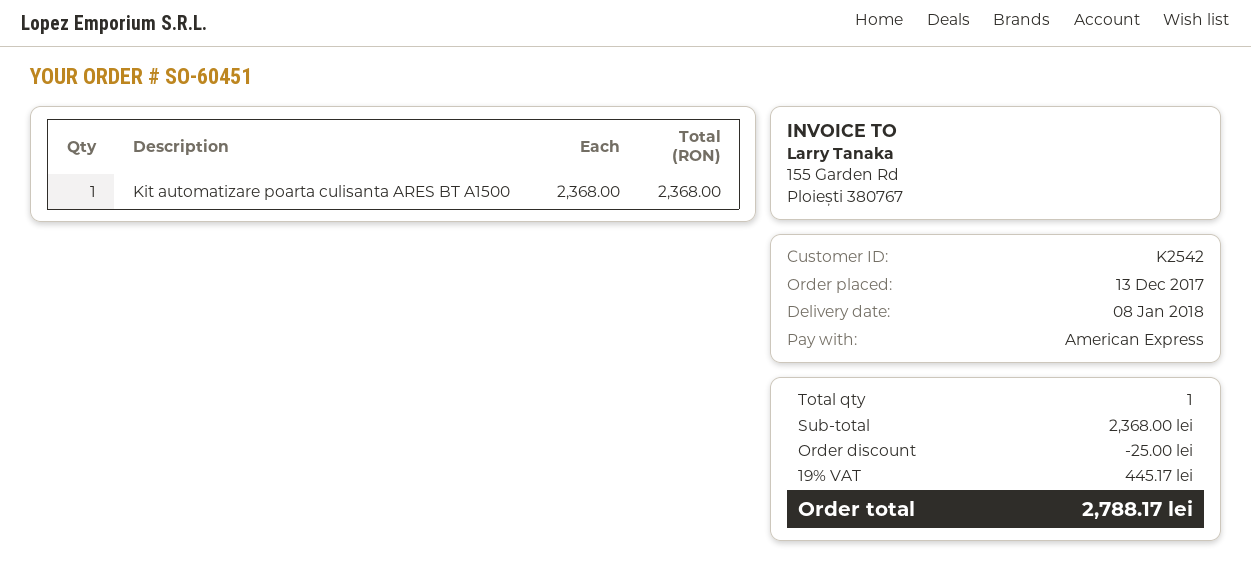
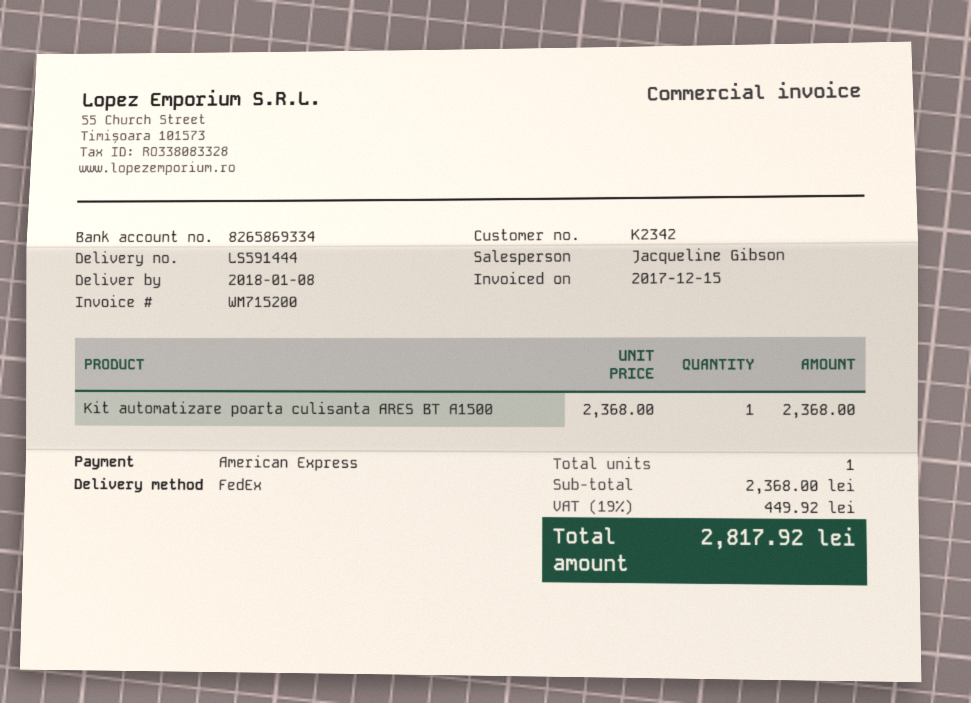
customer number: K2542 -> K2342
discount: 25.00 -> none
tax: 19% = 445.17 -> 19% = 449.92
total: 2788.17 -> 2817.92

